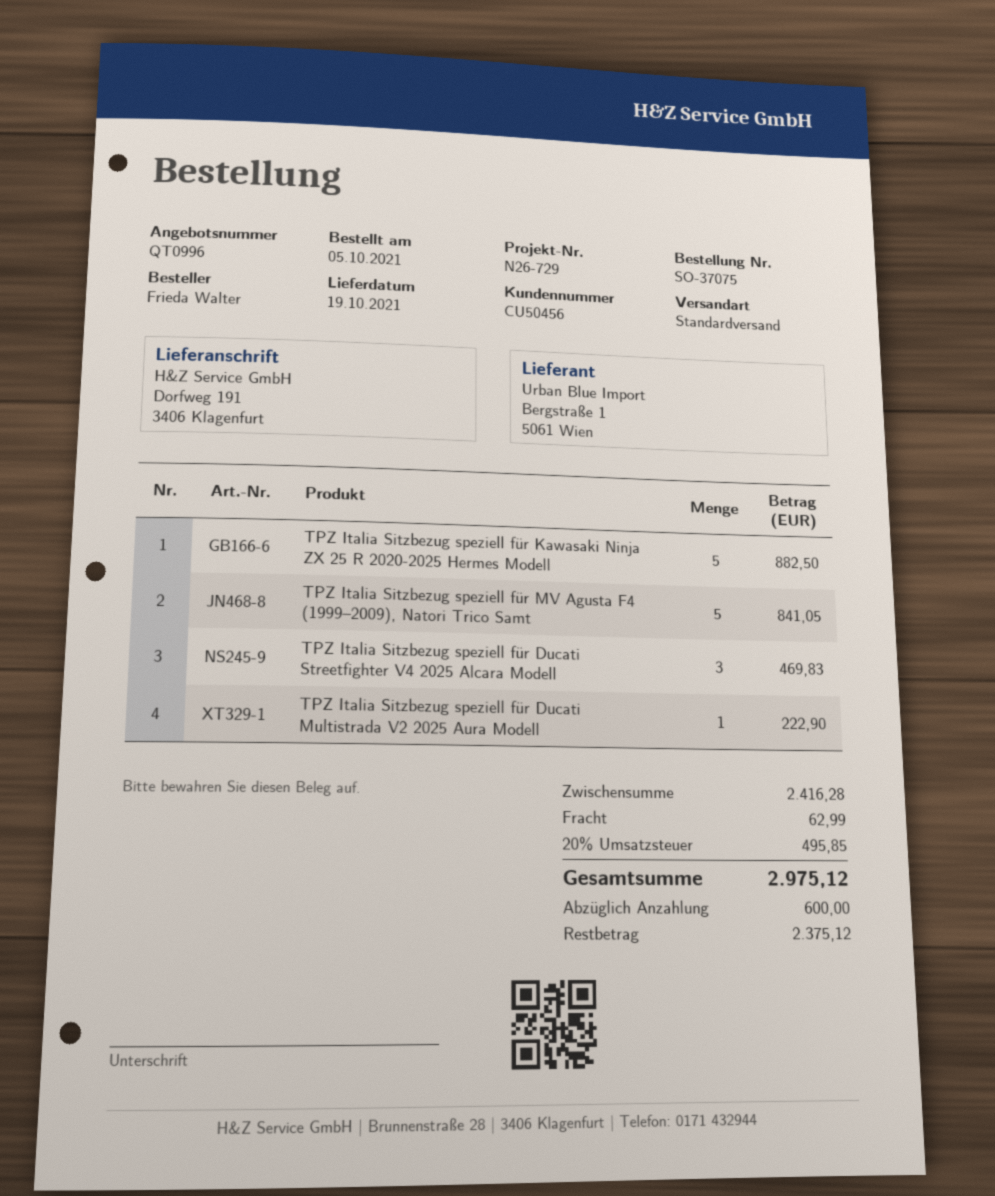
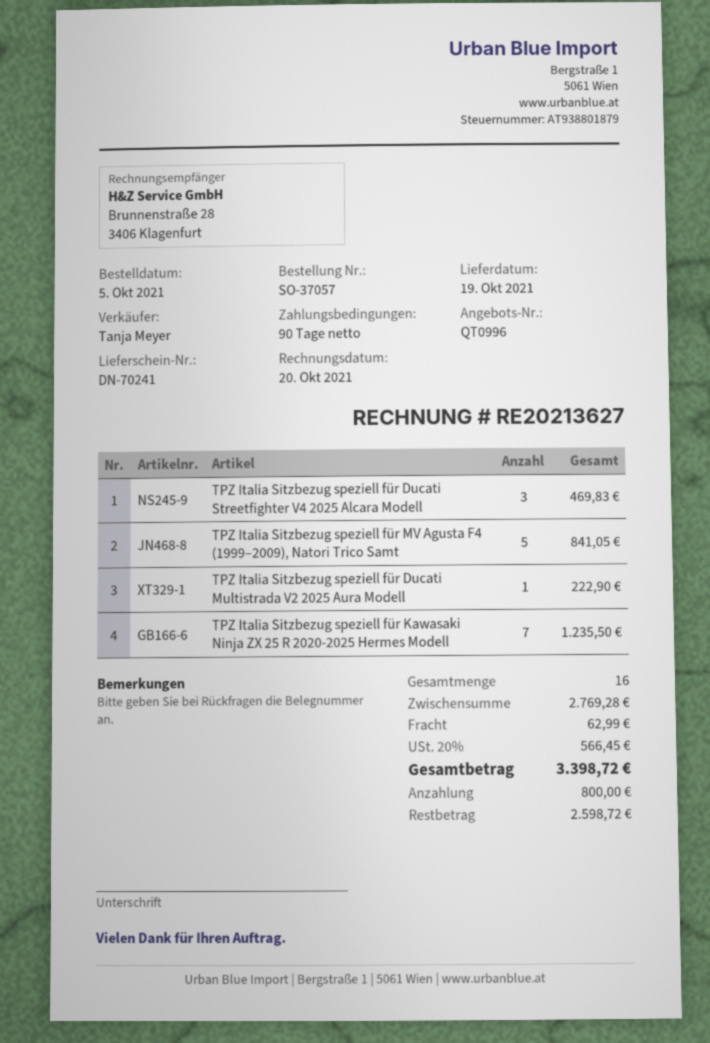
order number: SO-37075 -> SO-37057
TPZ Italia Sitzbezug speziell für Kawasaki Ninja ZX 25 R 2020-2025 Hermes Modell: 5 for 882.50 -> 7 for 1235.50
subtotal: 2416.28 -> 2769.28
tax: 20% = 495.85 -> 20% = 566.45
total: 2975.12 -> 3398.72
deposit: 600.00 -> 800.00
balance: 2375.12 -> 2598.72

